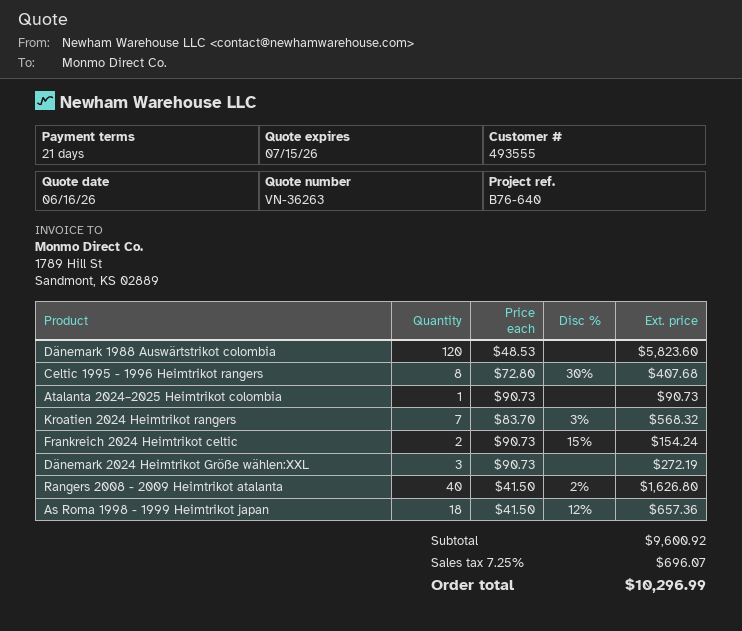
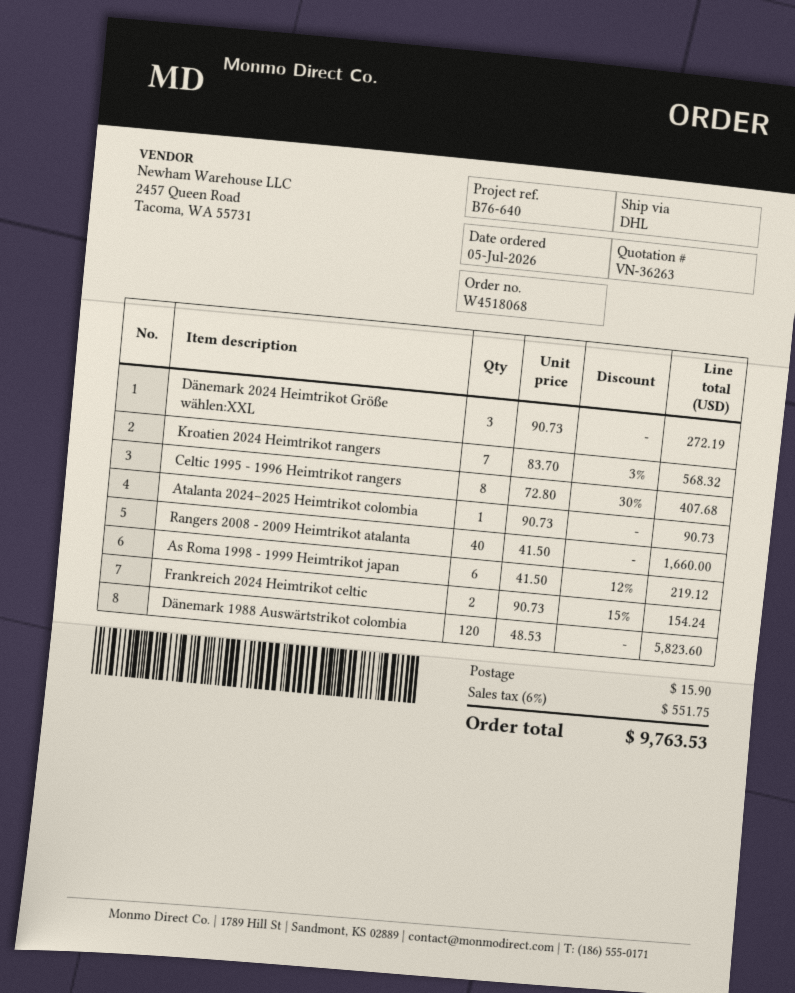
Rangers 2008 - 2009 Heimtrikot atalanta: 40 x 41.50 - 2% = 1626.80 -> 40 x 41.50 = 1660.00
As Roma 1998 - 1999 Heimtrikot japan: 18 x 41.50 - 12% = 657.36 -> 6 x 41.50 - 12% = 219.12
shipping: none -> 15.90
tax: 7.25% = 696.07 -> 6% = 551.75
total: 10296.99 -> 9763.53

